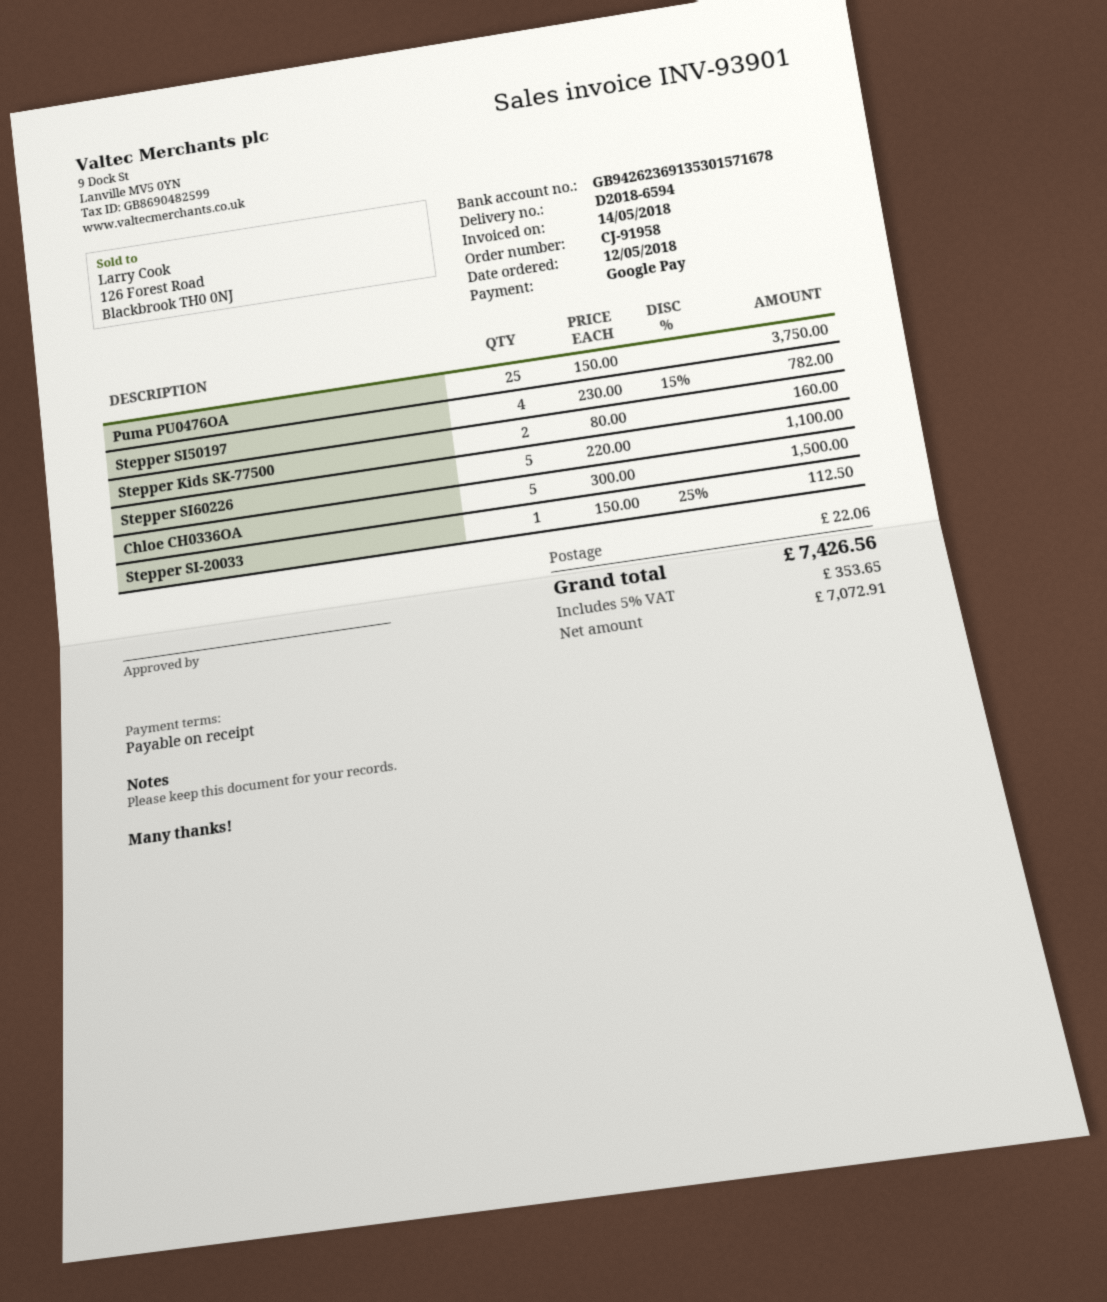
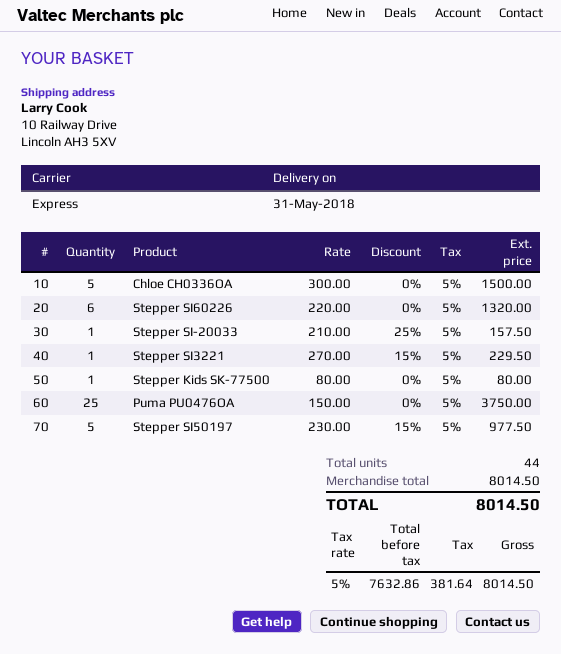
Stepper SI50197: 4 x 230.00 - 15% = 782.00 -> 5 x 230.00 - 15% = 977.50
Stepper Kids SK-77500: 2 x 80.00 = 160.00 -> 1 x 80.00 = 80.00
Stepper SI60226: 5 x 220.00 = 1100.00 -> 6 x 220.00 = 1320.00
Stepper SI-20033: 1 x 150.00 - 25% = 112.50 -> 1 x 210.00 - 25% = 157.50
Stepper SI3221: none -> 1 x 270.00 - 15% = 229.50
shipping: 22.06 -> none
net: 7072.91 -> 7632.86
tax: 5% = 353.65 -> 5% = 381.64
total: 7426.56 -> 8014.50

